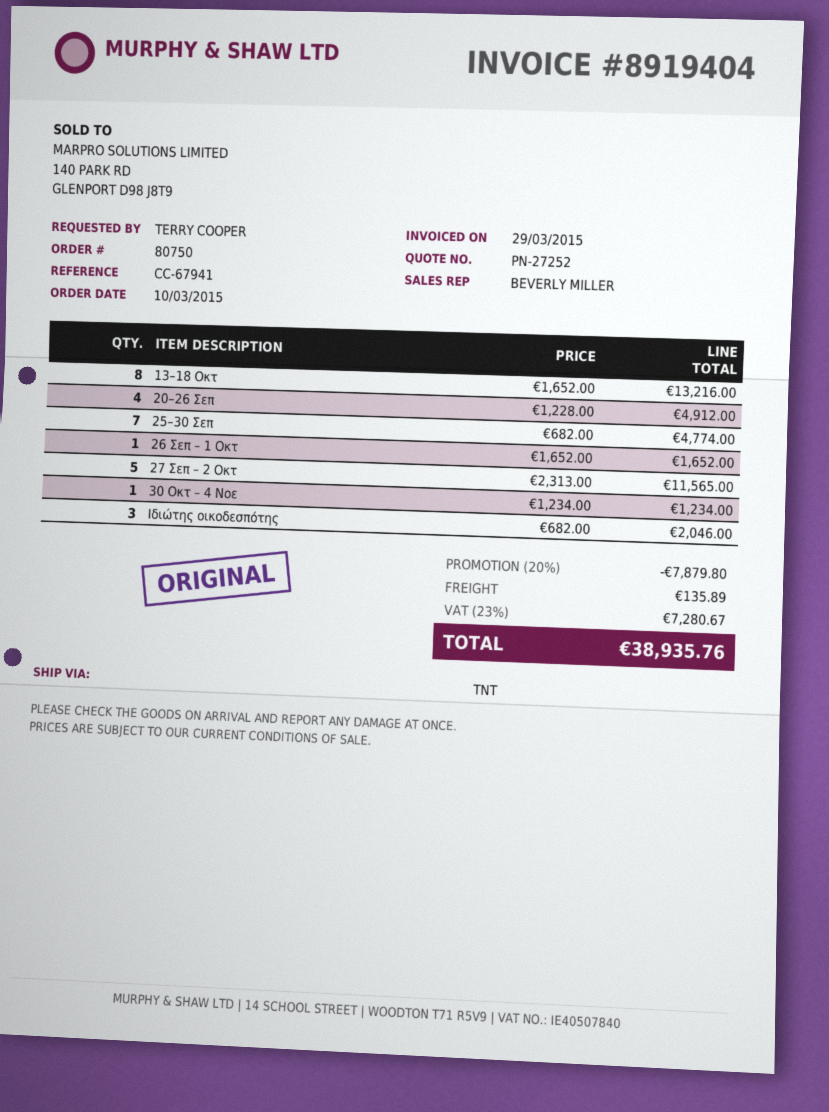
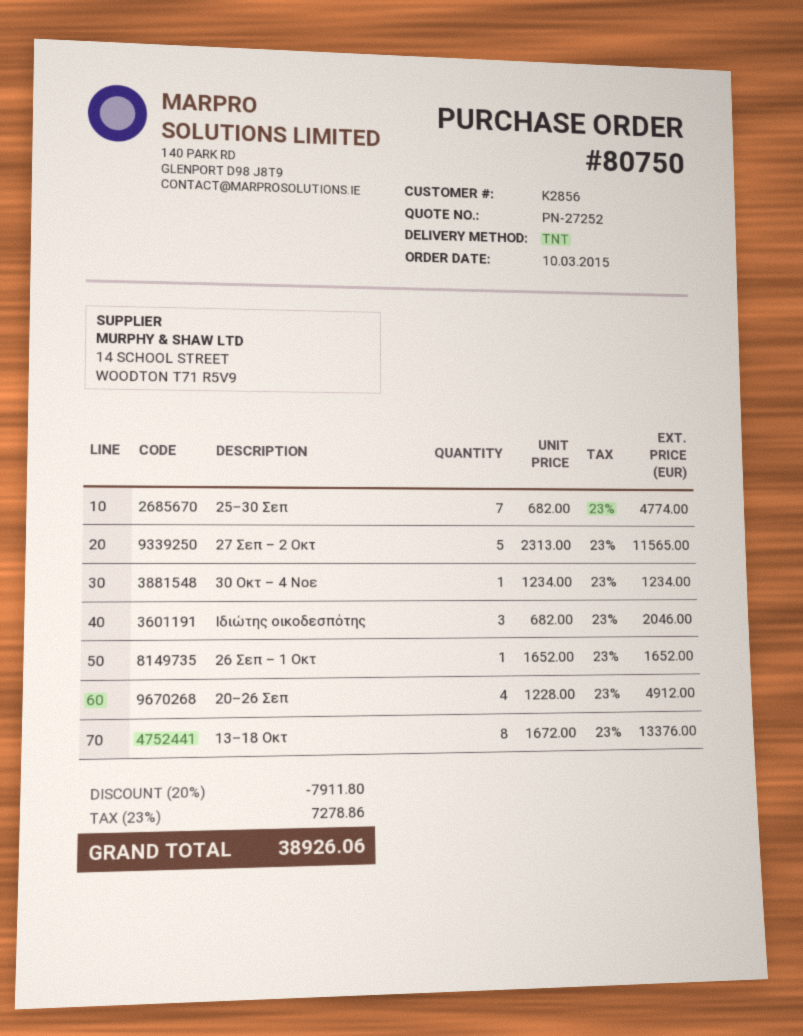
13–18 Οκτ: 8 x 1652.00 = 13216.00 -> 8 x 1672.00 = 13376.00
discount: 20% = 7879.80 -> 20% = 7911.80
shipping: 135.89 -> none
tax: 23% = 7280.67 -> 23% = 7278.86
total: 38935.76 -> 38926.06

